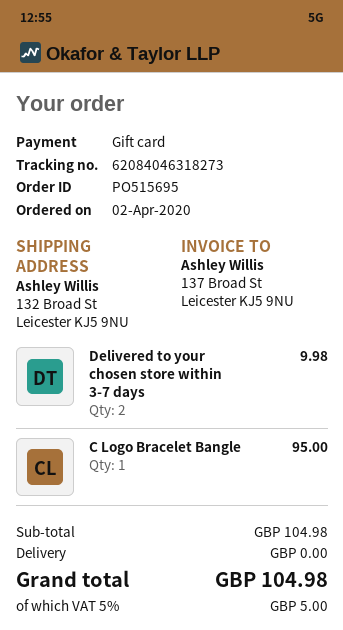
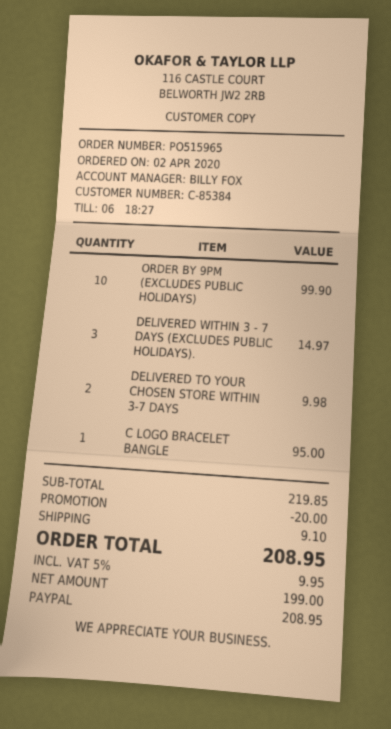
order number: PO515695 -> PO515965
payment method: gift card -> PayPal
ORDER BY 9PM (EXCLUDES PUBLIC HOLIDAYS): none -> 10 for 99.90
DELIVERED WITHIN 3 - 7 DAYS (EXCLUDES PUBLIC HOLIDAYS).: none -> 3 for 14.97
subtotal: 104.98 -> 219.85
discount: none -> 20.00
shipping: 0.00 -> 9.10
tax: 5% = 5.00 -> 5% = 9.95
total: 104.98 -> 208.95

